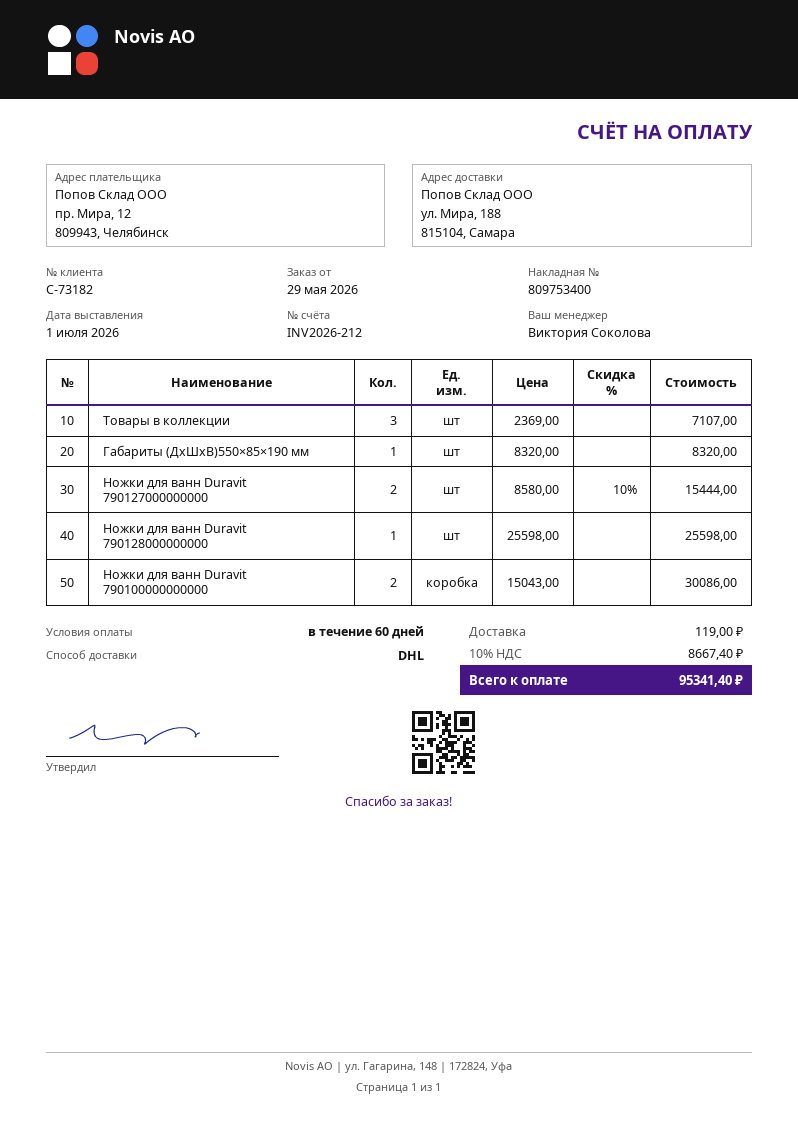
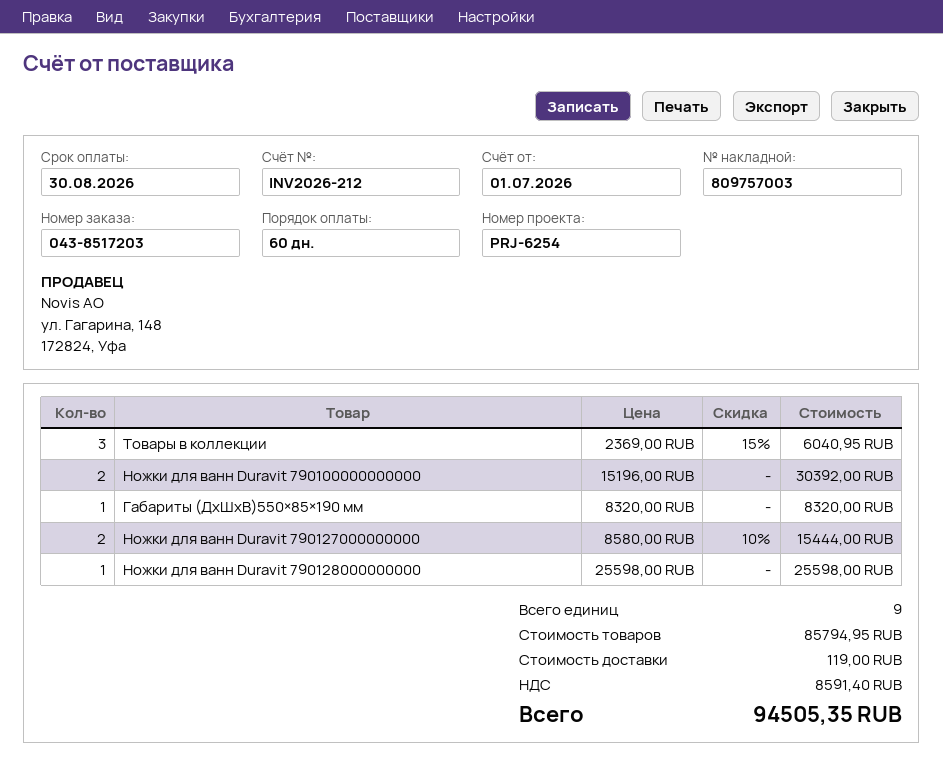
delivery note number: 809753400 -> 809757003
Товары в коллекции: 3 x 2369.00 = 7107.00 -> 3 x 2369.00 - 15% = 6040.95
Ножки для ванн Duravit 790100000000000: 2 x 15043.00 = 30086.00 -> 2 x 15196.00 = 30392.00
tax: 8667.40 -> 8591.40
total: 95341.40 -> 94505.35

